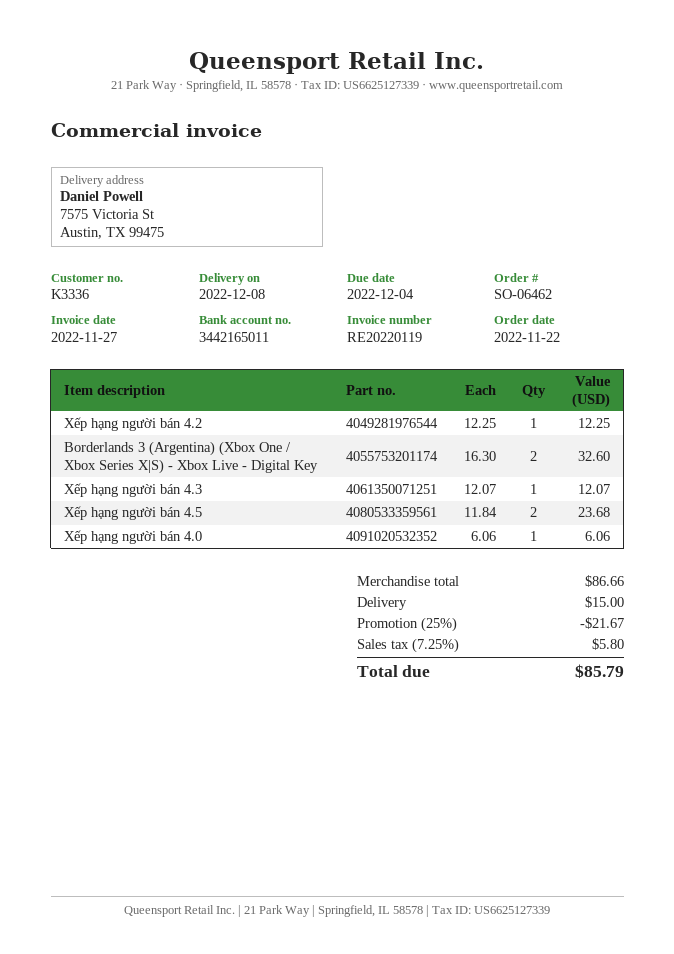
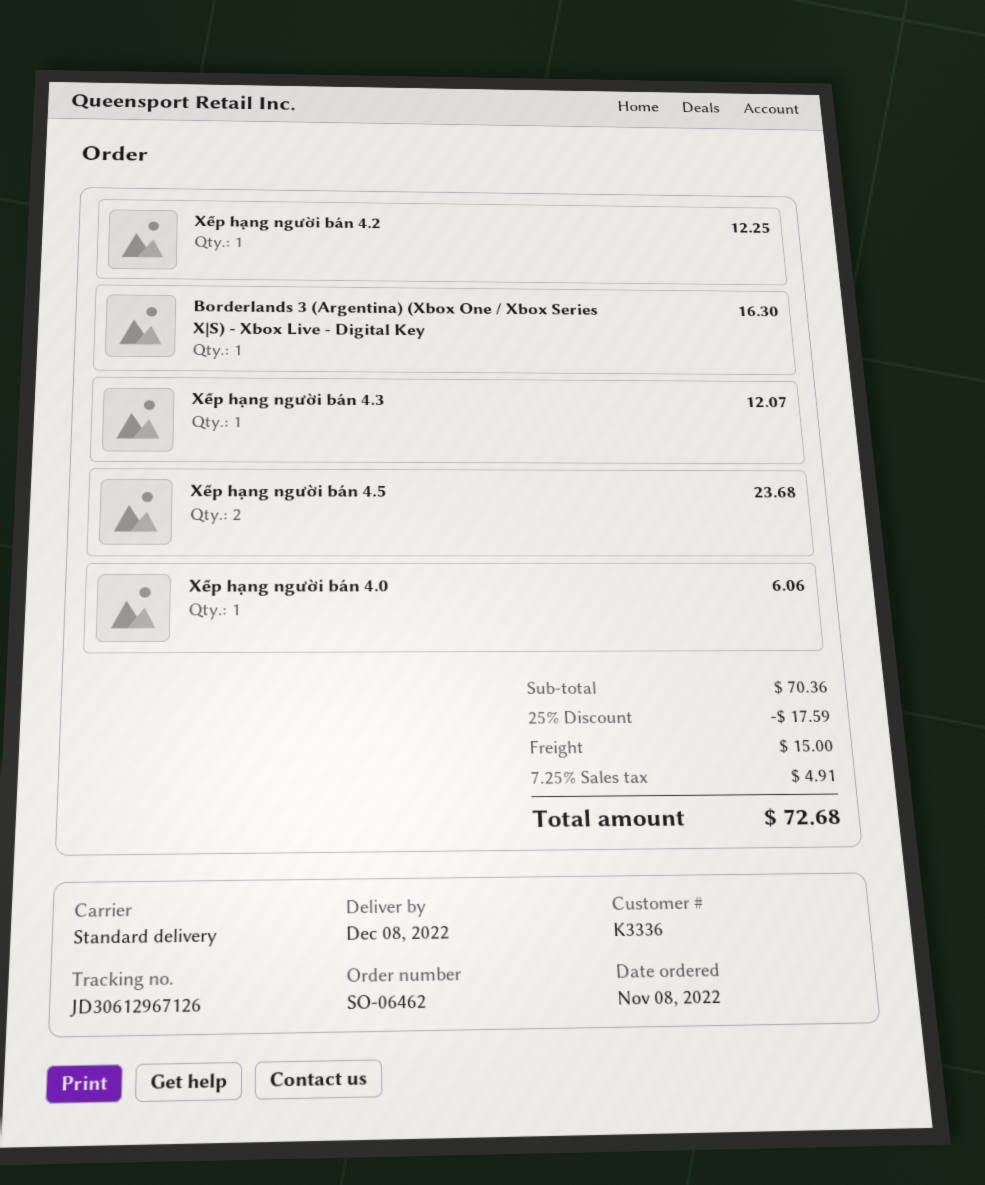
order date: 2022-11-22 -> 2022-11-08
Borderlands 3 (Argentina) (Xbox One / Xbox Series X|S) - Xbox Live - Digital Key: 2 for 32.60 -> 1 for 16.30
subtotal: 86.66 -> 70.36
discount: 25% = 21.67 -> 25% = 17.59
tax: 7.25% = 5.80 -> 7.25% = 4.91
total: 85.79 -> 72.68

